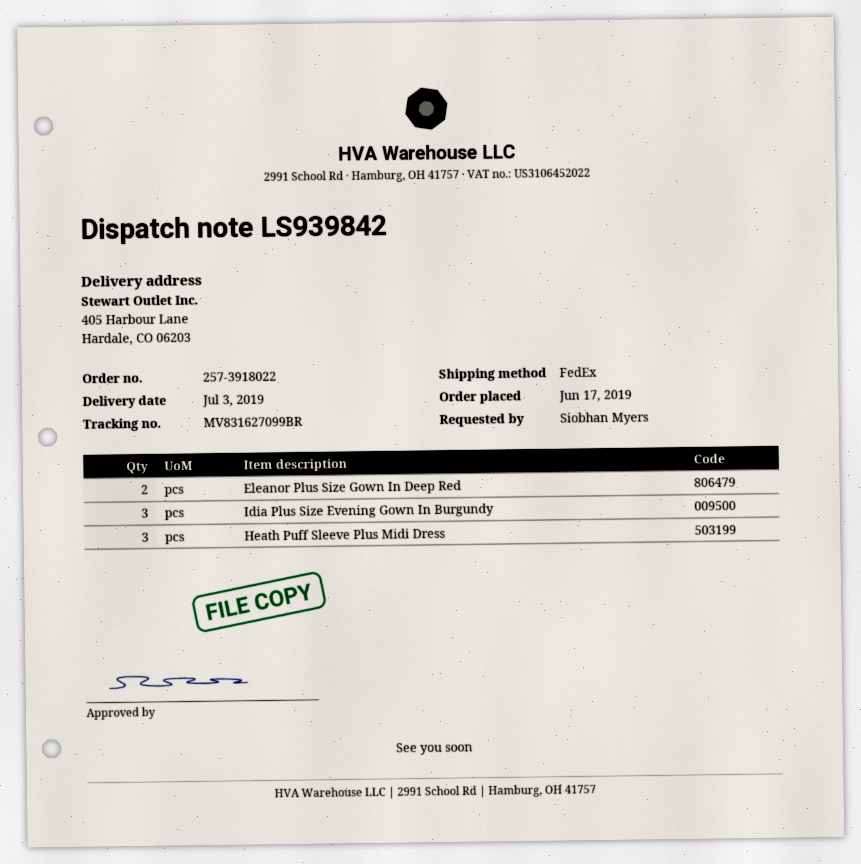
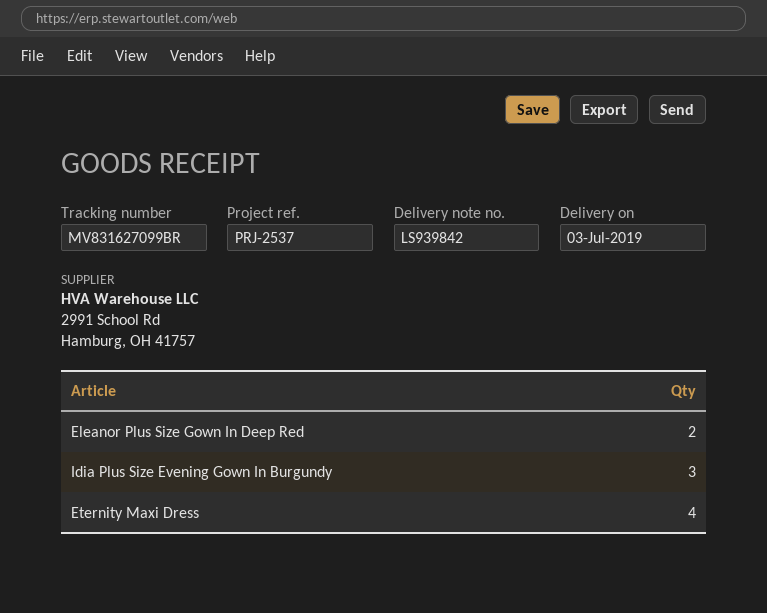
Heath Puff Sleeve Plus Midi Dress: 3 -> none
Eternity Maxi Dress: none -> 4

